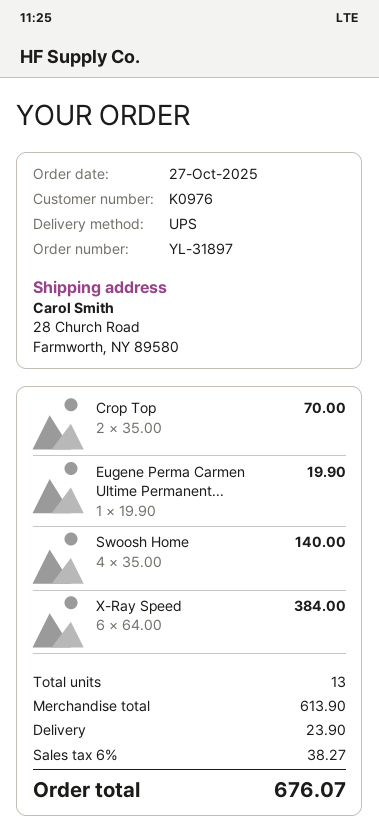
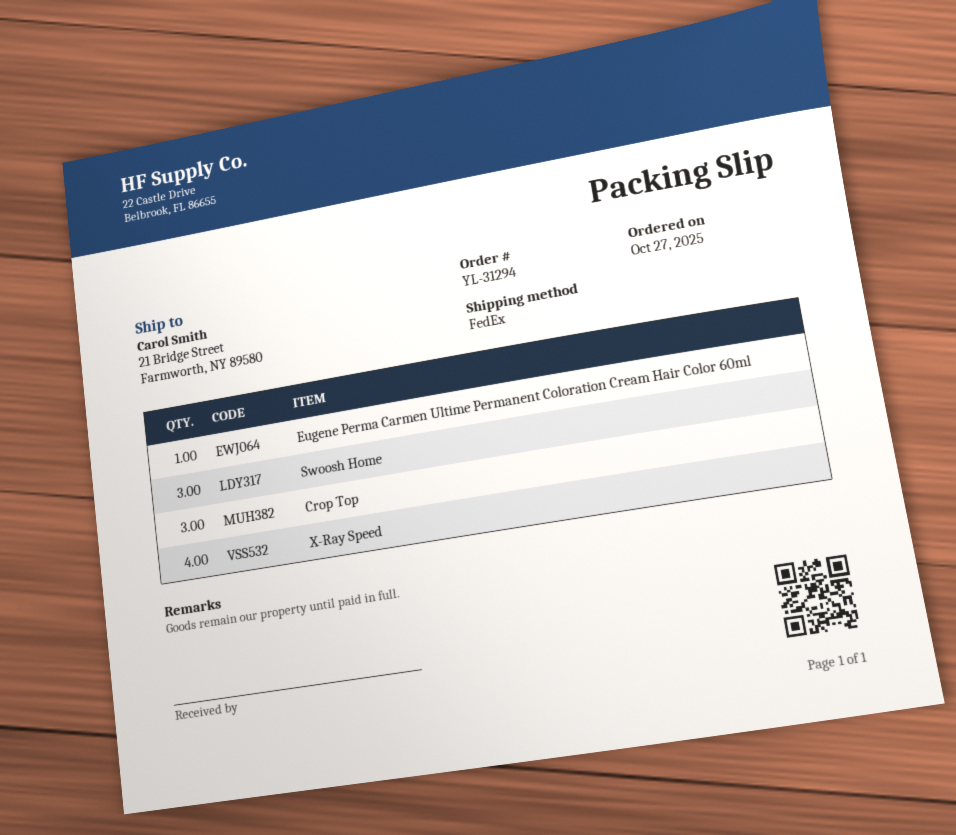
order number: YL-31897 -> YL-31294
shipping method: UPS -> FedEx
ship to: 28 Church Road, Farmworth, NY 89580 -> 21 Bridge Street, Farmworth, NY 89580
Crop Top: 2 -> 3
Swoosh Home: 4 -> 3
X-Ray Speed: 6 -> 4

